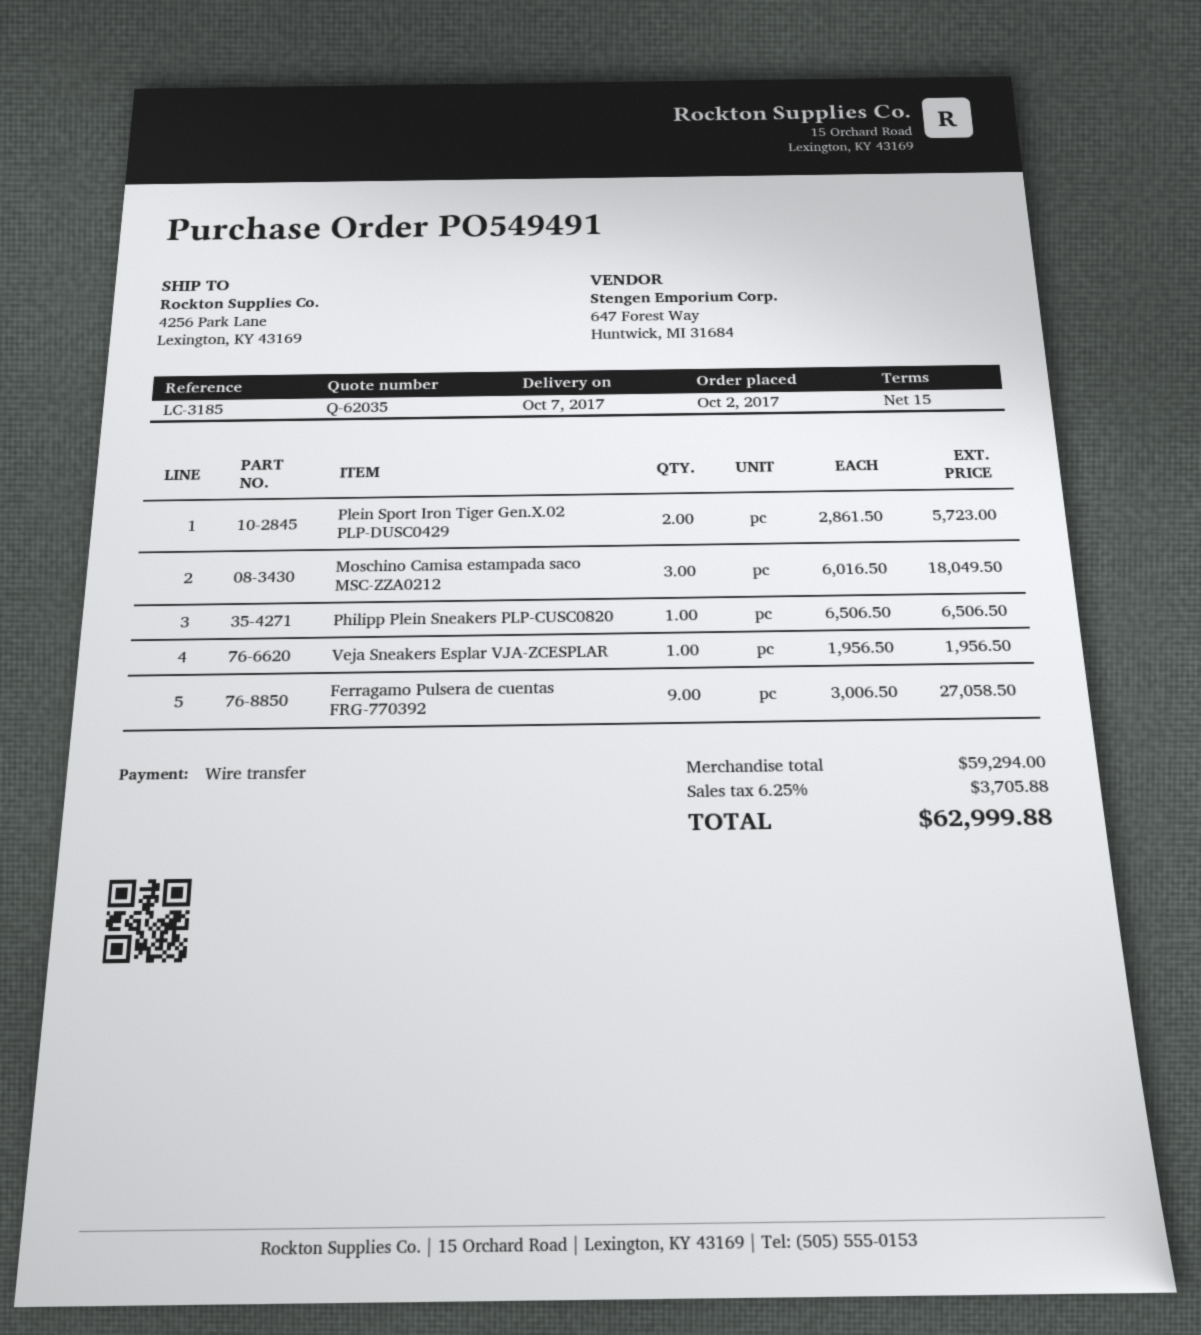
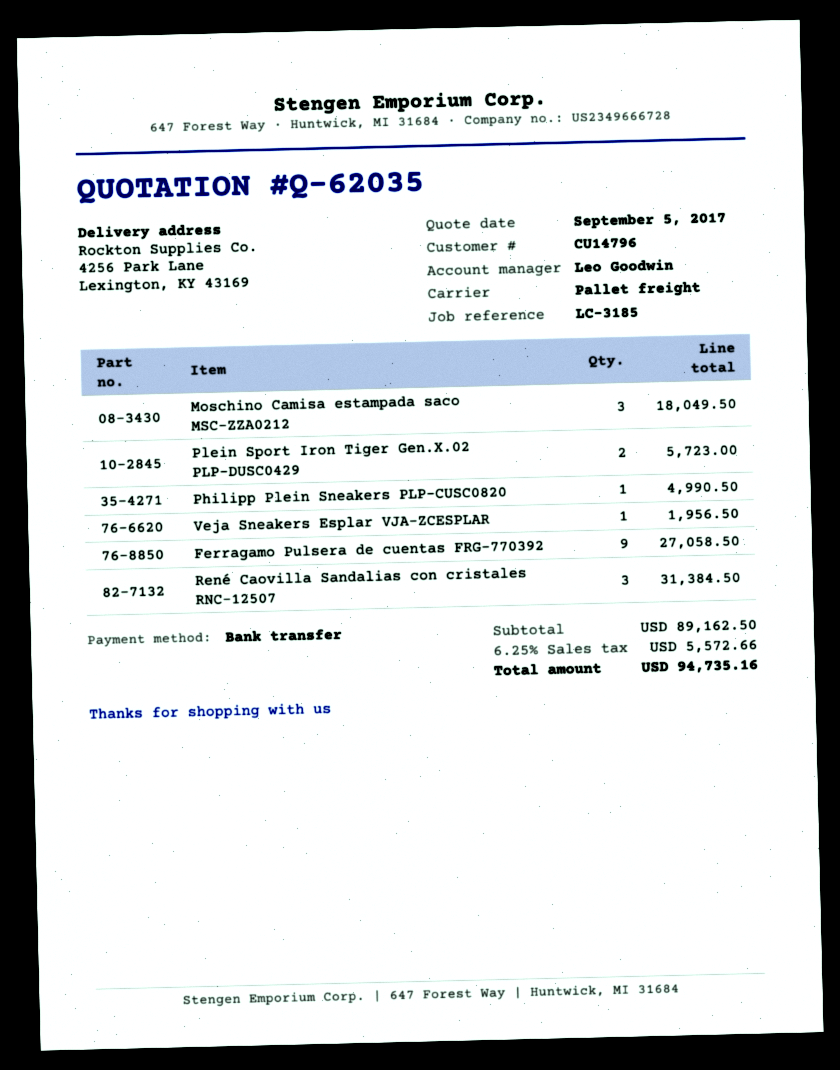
Philipp Plein Sneakers PLP-CUSC0820: 1 for 6506.50 -> 1 for 4990.50
René Caovilla Sandalias con cristales RNC-12507: none -> 3 for 31384.50
subtotal: 59294.00 -> 89162.50
tax: 6.25% = 3705.88 -> 6.25% = 5572.66
total: 62999.88 -> 94735.16

